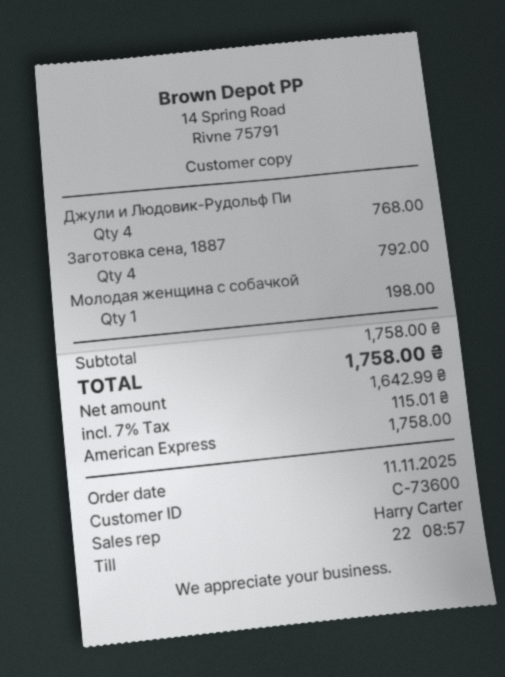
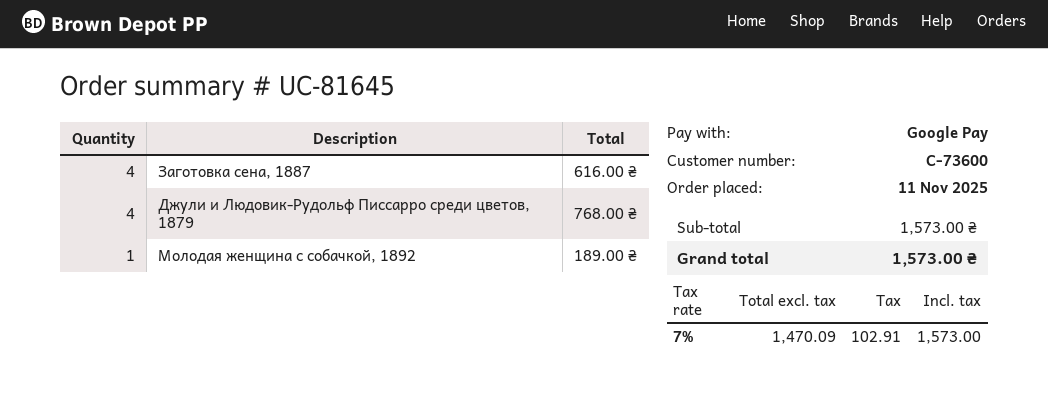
payment method: American Express -> Google Pay
Заготовка сена, 1887: 4 for 792.00 -> 4 for 616.00
Молодая женщина с собачкой: 1 for 198.00 -> 1 for 189.00
subtotal: 1758.00 -> 1573.00
net: 1642.99 -> 1470.09
tax: 7% = 115.01 -> 7% = 102.91
total: 1758.00 -> 1573.00

